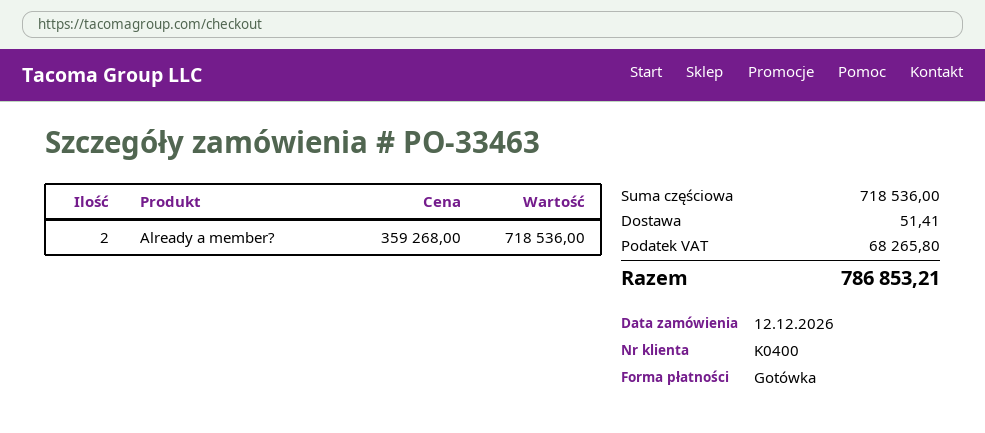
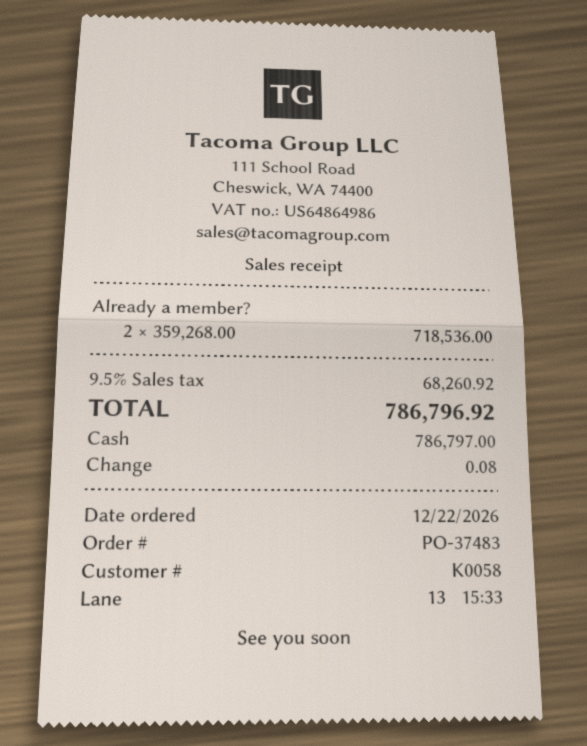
order number: PO-33463 -> PO-37483
order date: 2026-12-12 -> 2026-12-22
customer number: K0400 -> K0058
shipping: 51.41 -> none
tax: 68265.80 -> 68260.92
total: 786853.21 -> 786796.92

